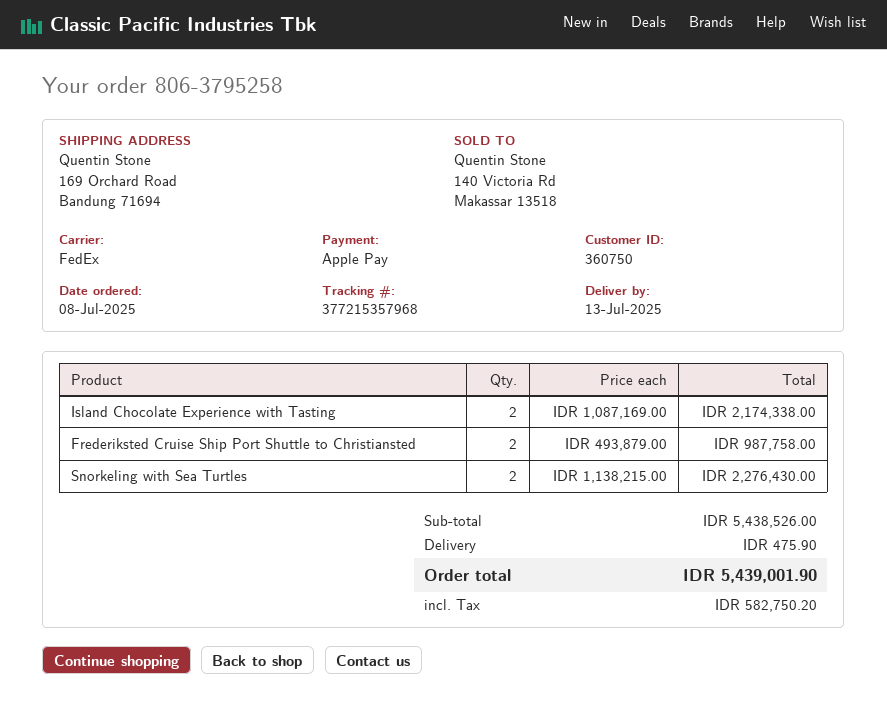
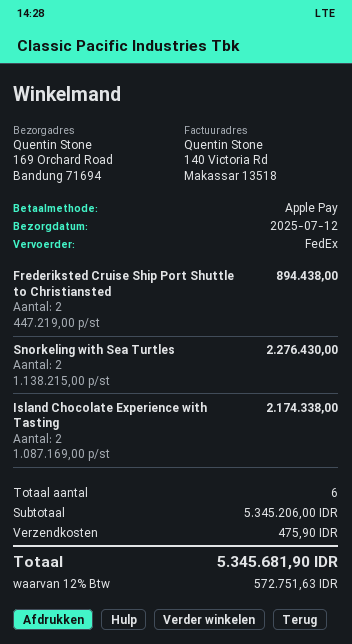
delivery date: 2025-07-13 -> 2025-07-12
Frederiksted Cruise Ship Port Shuttle to Christiansted: 2 x 493879.00 = 987758.00 -> 2 x 447219.00 = 894438.00
subtotal: 5438526.00 -> 5345206.00
tax: 582750.20 -> 572751.63
total: 5439001.90 -> 5345681.90

